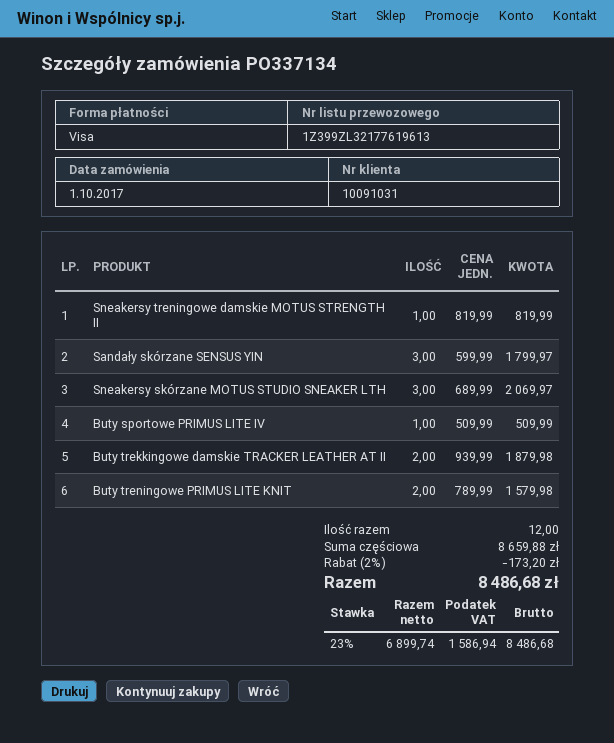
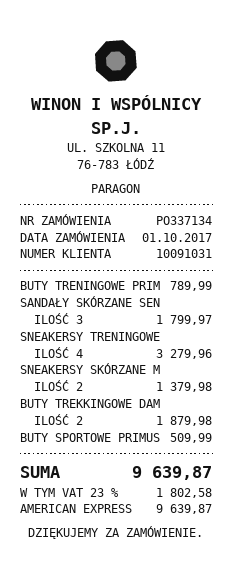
payment method: Visa -> American Express
Sneakersy treningowe damskie MOTUS STRENGTH II: 1 for 819.99 -> 4 for 3279.96
Sneakersy skórzane MOTUS STUDIO SNEAKER LTH: 3 for 2069.97 -> 2 for 1379.98
Buty treningowe PRIMUS LITE KNIT: 2 for 1579.98 -> 1 for 789.99
discount: 2% = 173.20 -> none
tax: 23% = 1586.94 -> 23% = 1802.58
total: 8486.68 -> 9639.87

